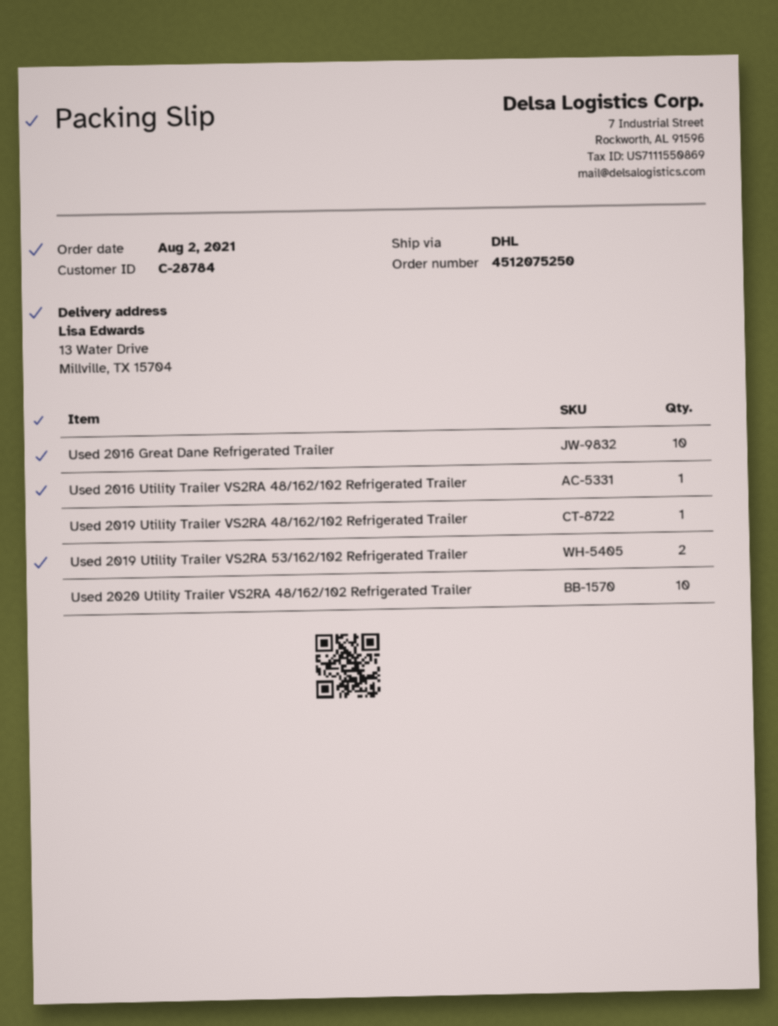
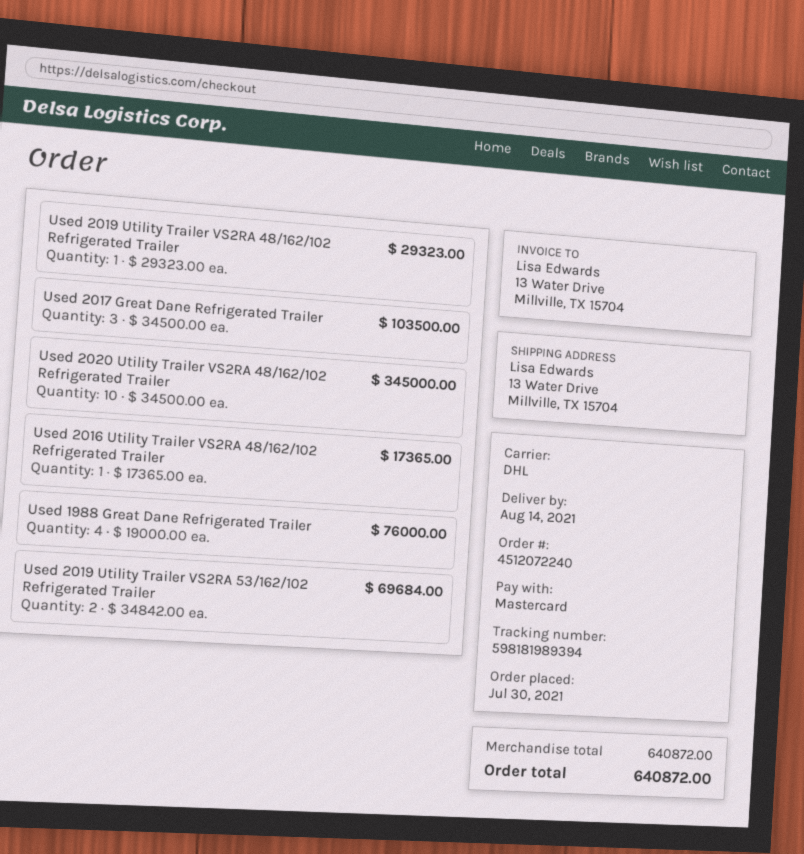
order number: 4512075250 -> 4512072240
order date: 2021-08-02 -> 2021-07-30
Used 2016 Great Dane Refrigerated Trailer: 10 -> none
Used 2017 Great Dane Refrigerated Trailer: none -> 3
Used 1988 Great Dane Refrigerated Trailer: none -> 4

